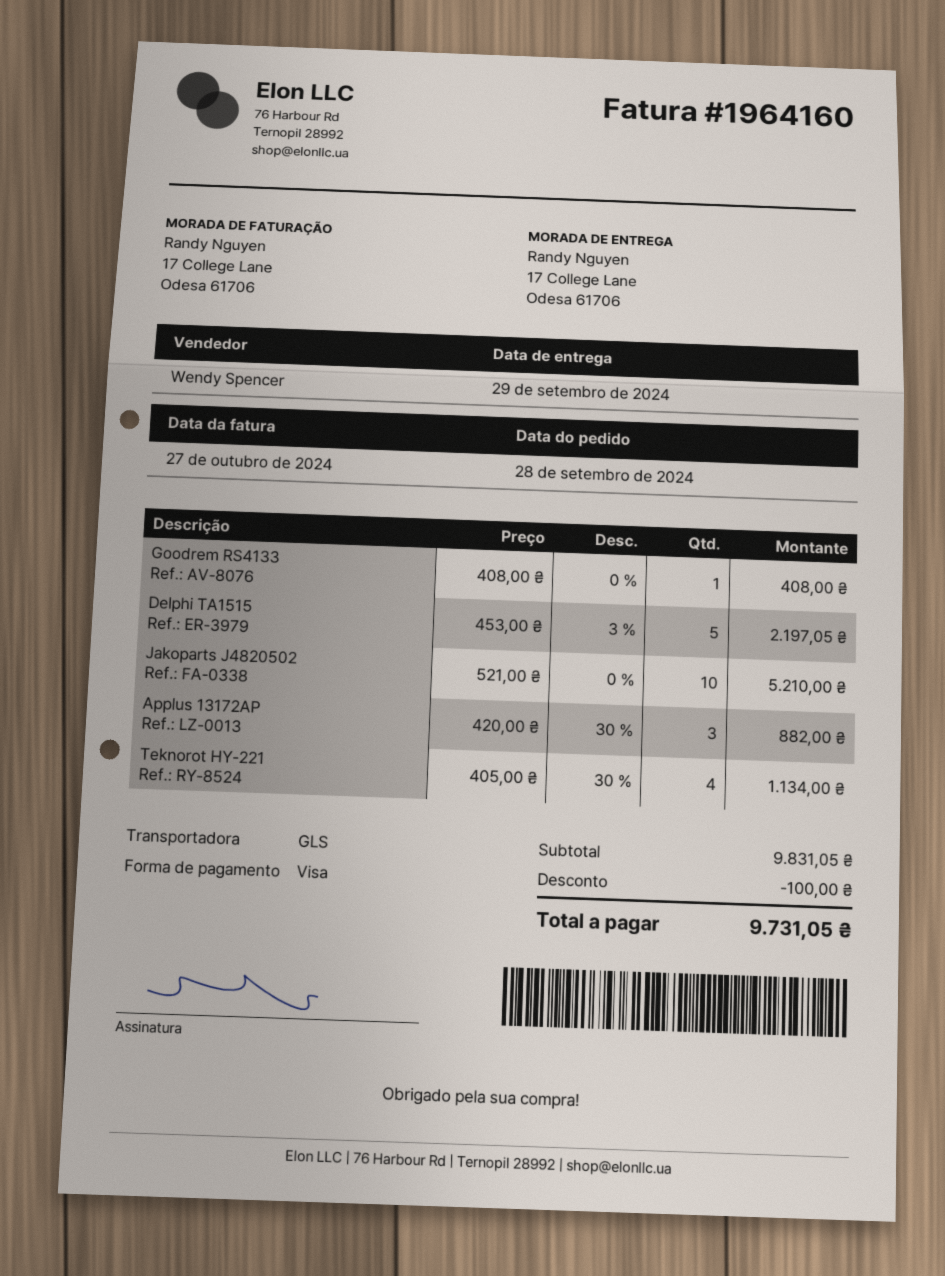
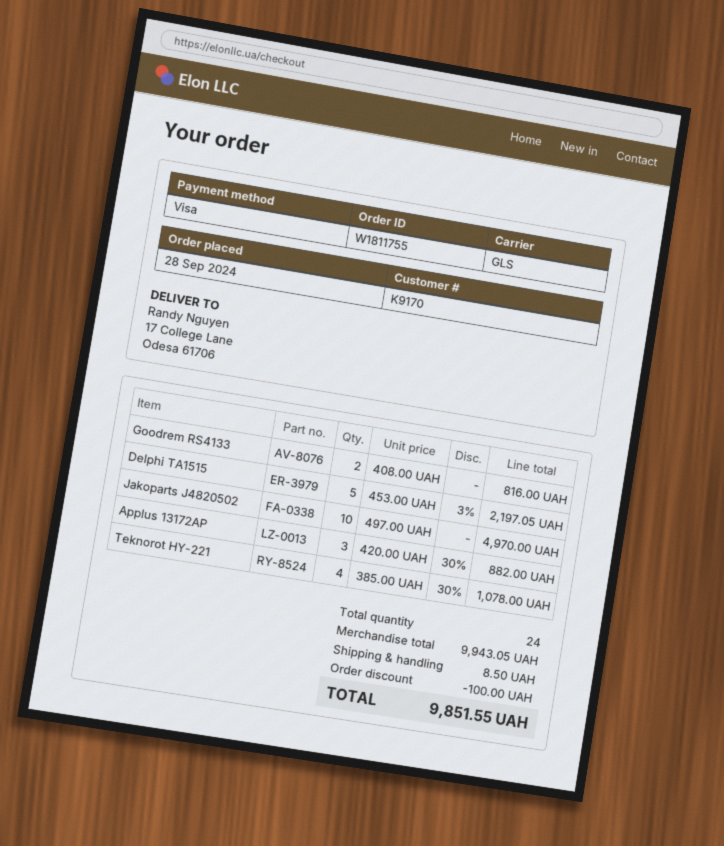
Goodrem RS4133: 1 x 408.00 = 408.00 -> 2 x 408.00 = 816.00
Jakoparts J4820502: 10 x 521.00 = 5210.00 -> 10 x 497.00 = 4970.00
Teknorot HY-221: 4 x 405.00 - 30% = 1134.00 -> 4 x 385.00 - 30% = 1078.00
subtotal: 9831.05 -> 9943.05
shipping: none -> 8.50
total: 9731.05 -> 9851.55

